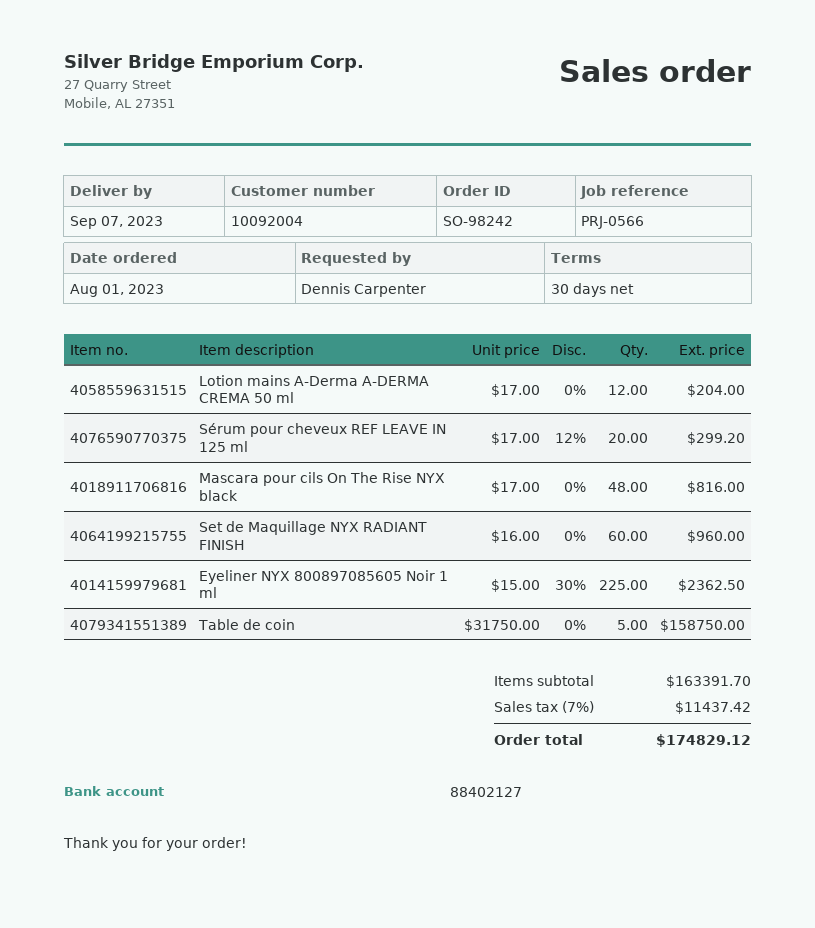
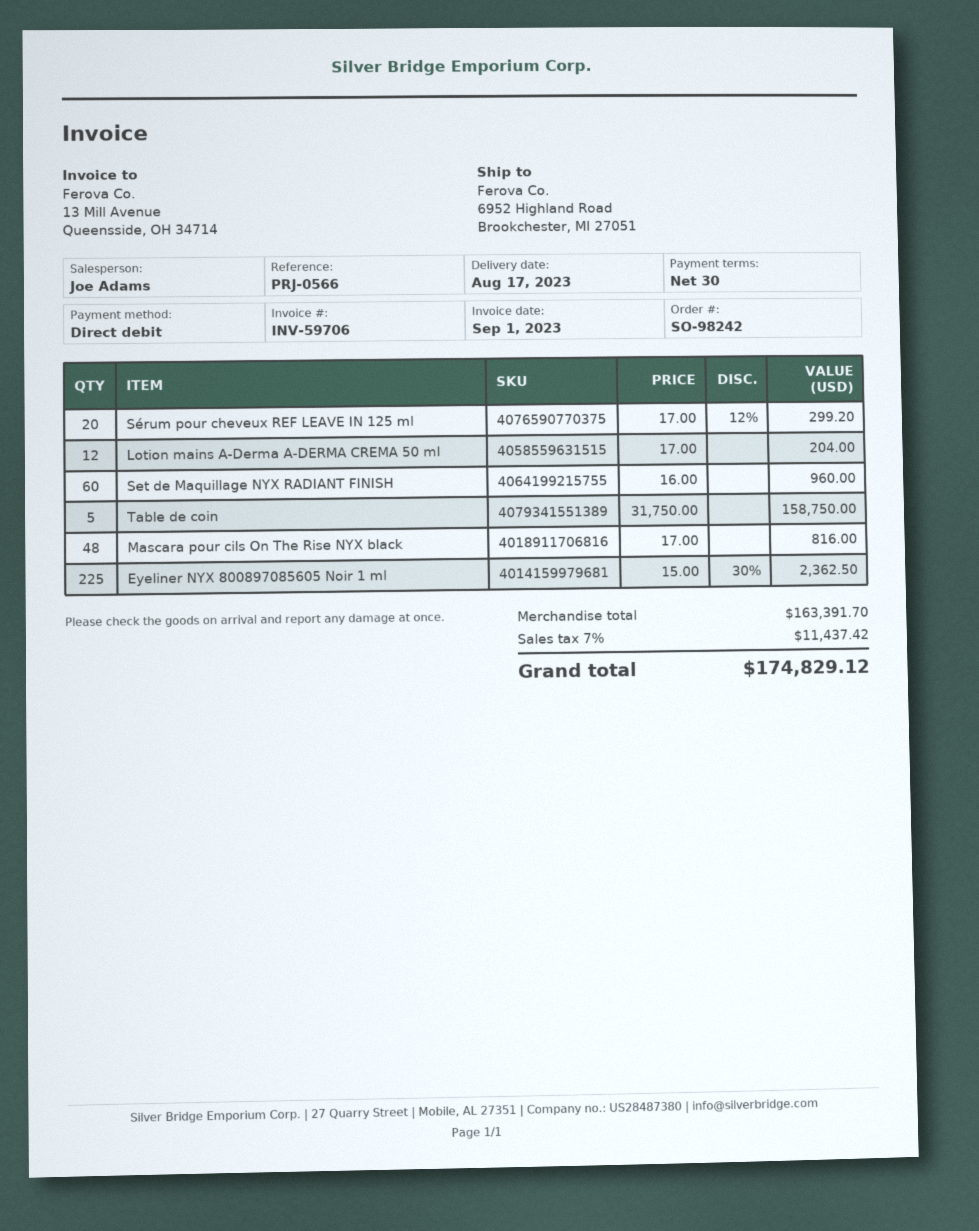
delivery date: 2023-09-07 -> 2023-08-17

